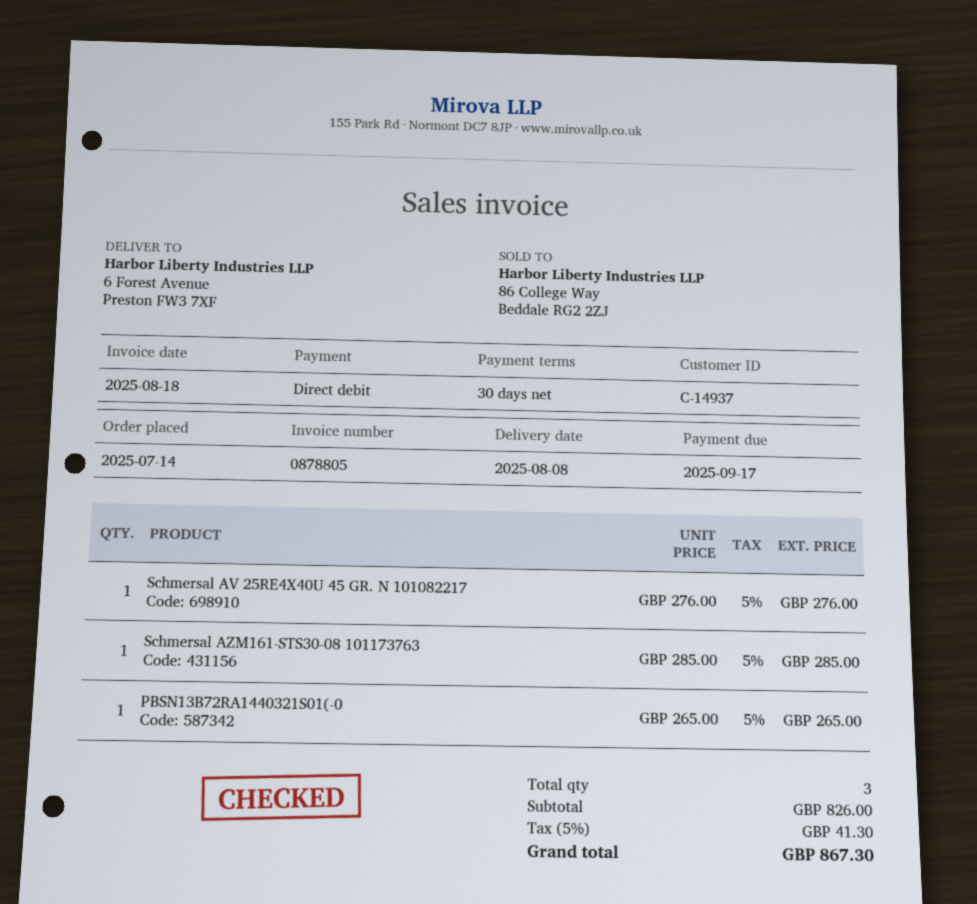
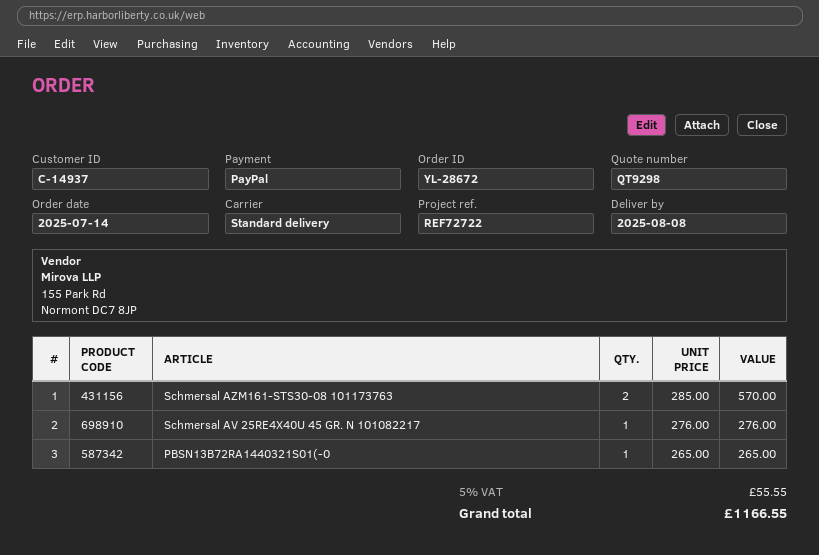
payment method: direct debit -> PayPal
Schmersal AZM161-STS30-08 101173763: 1 x 285.00 = 285.00 -> 2 x 285.00 = 570.00
tax: 5% = 41.30 -> 5% = 55.55
total: 867.30 -> 1166.55

